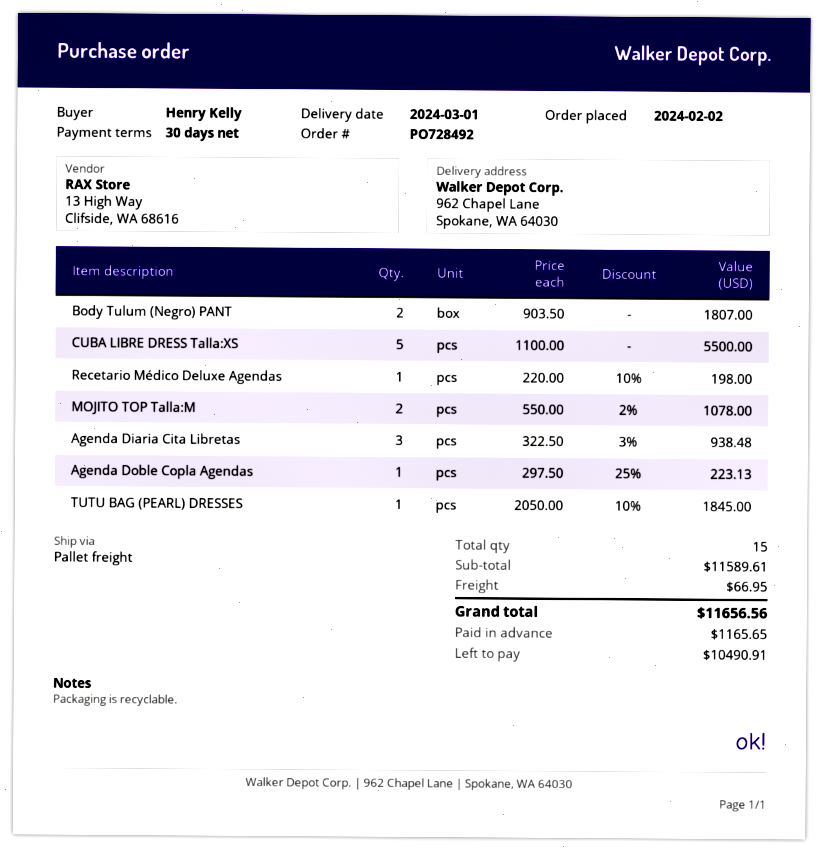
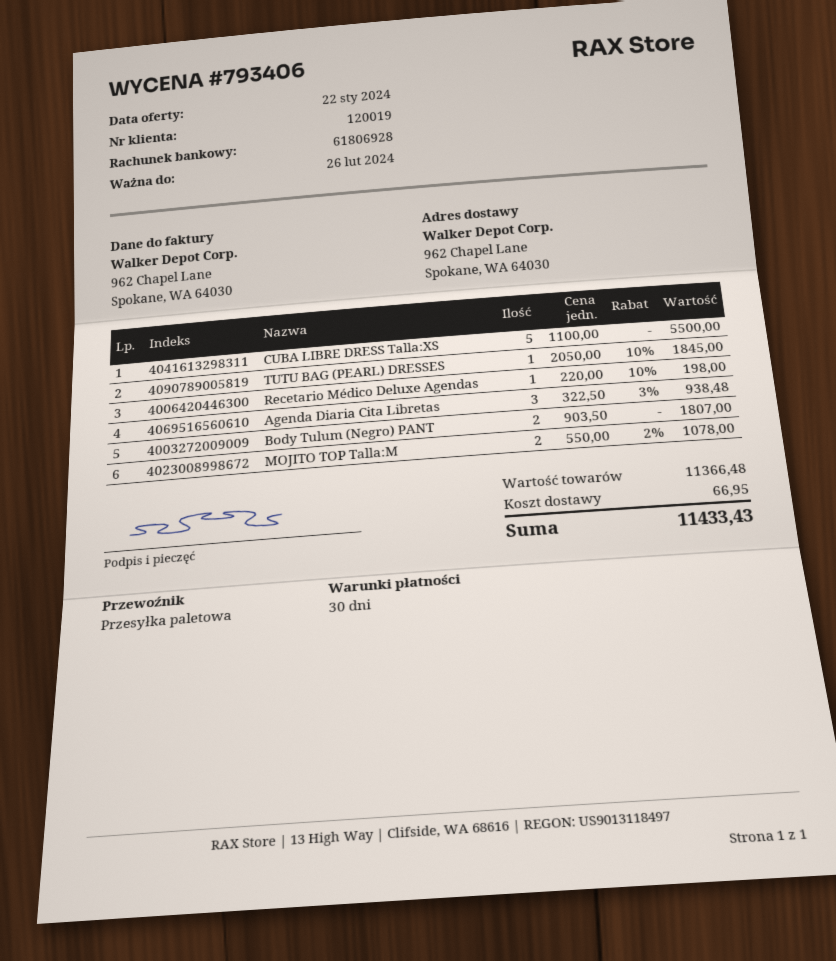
Agenda Doble Copla Agendas: 1 x 297.50 - 25% = 223.13 -> none
subtotal: 11589.61 -> 11366.48
total: 11656.56 -> 11433.43

